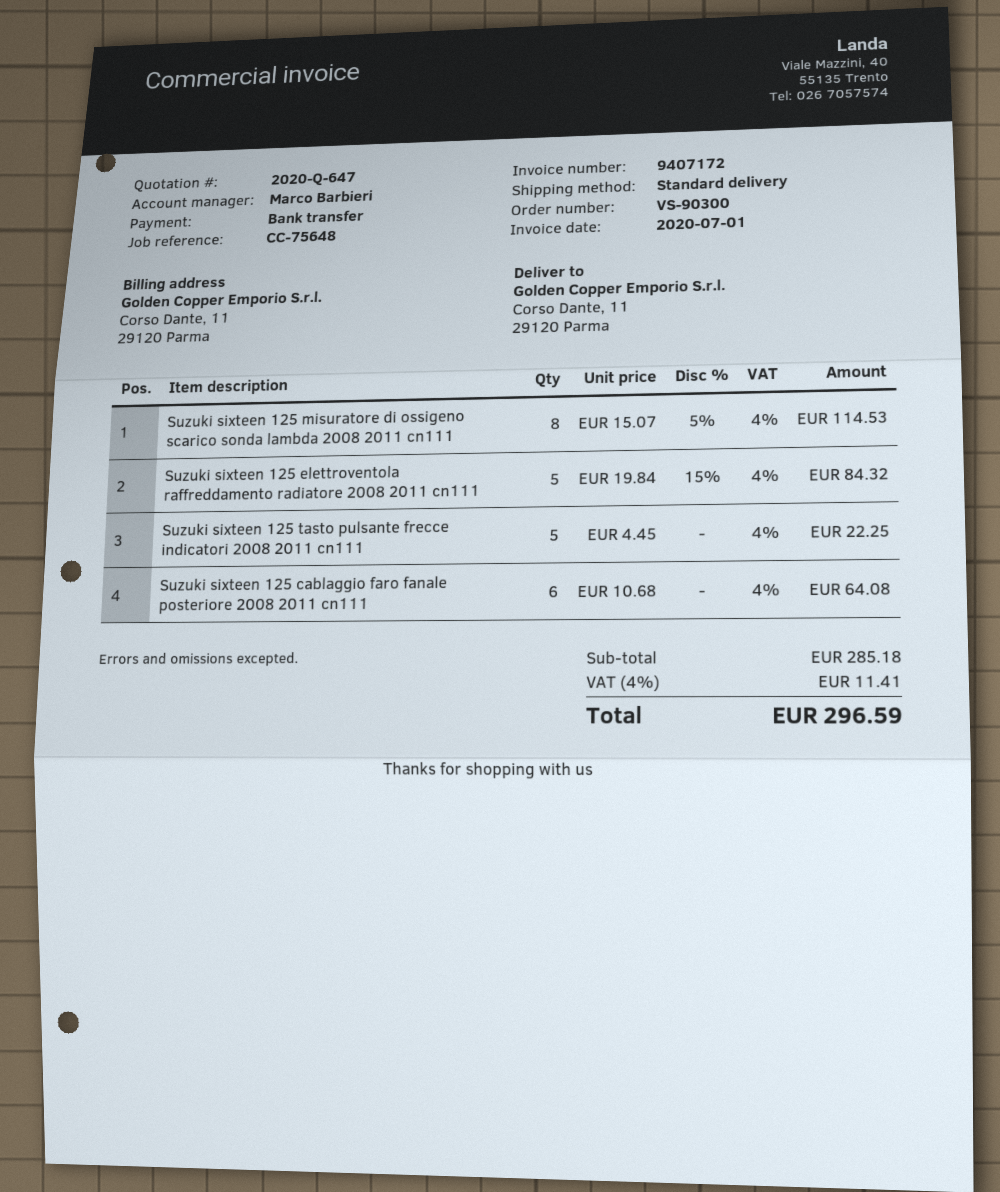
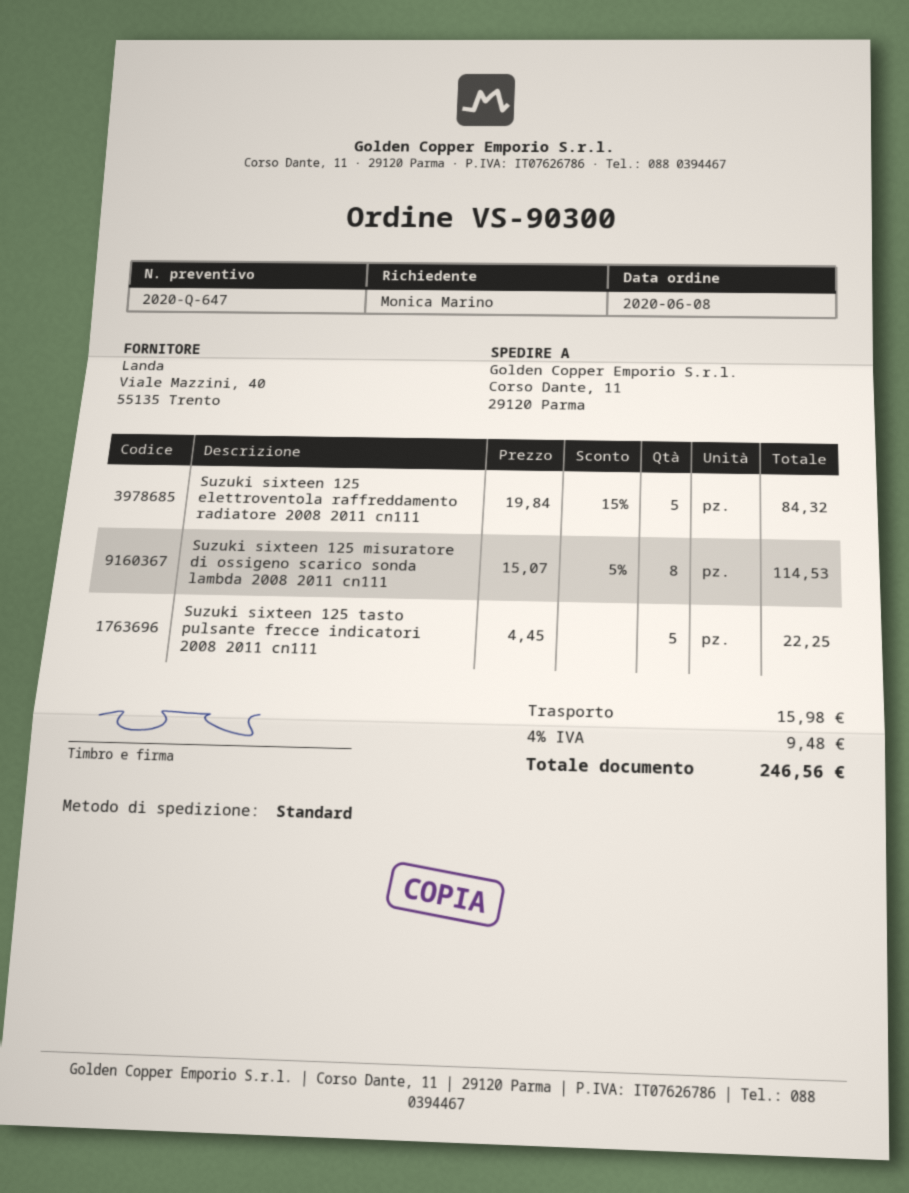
Suzuki sixteen 125 cablaggio faro fanale posteriore 2008 2011 cn111: 6 x 10.68 = 64.08 -> none
shipping: none -> 15.98
tax: 4% = 11.41 -> 4% = 9.48
total: 296.59 -> 246.56

